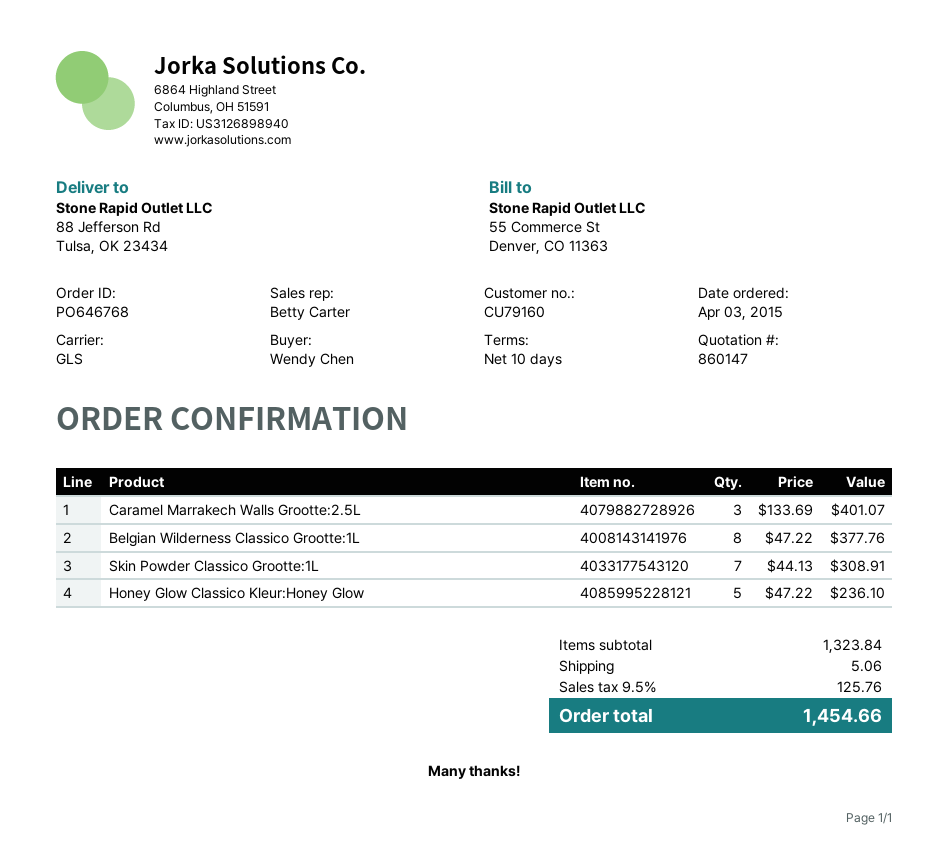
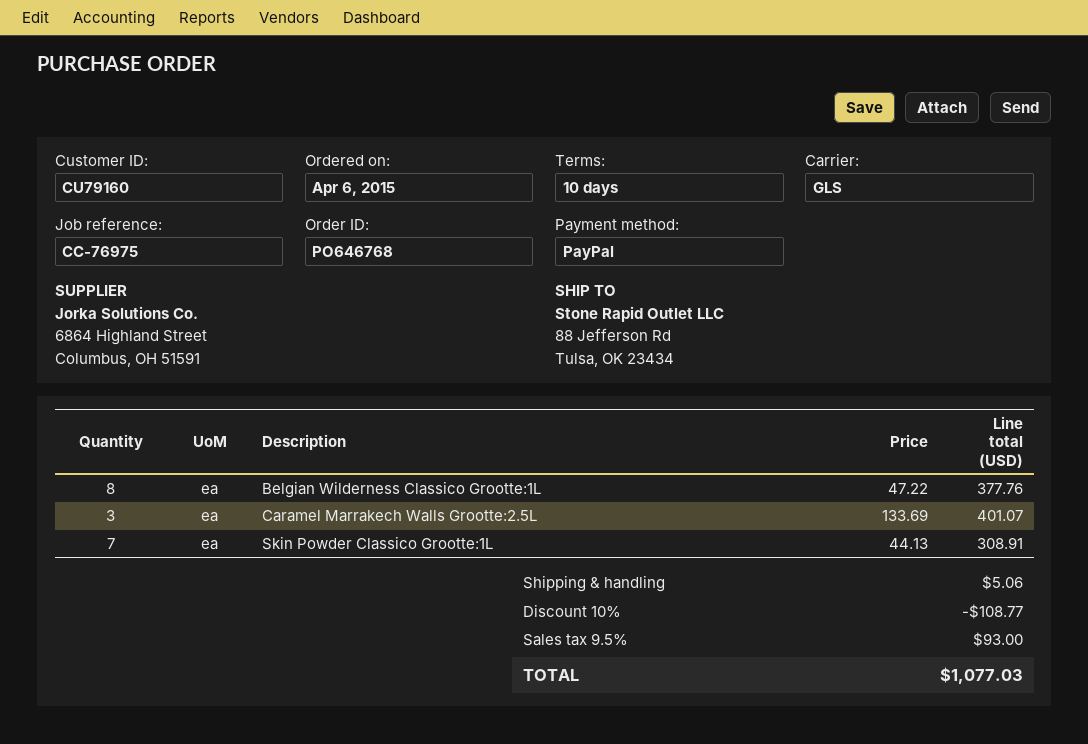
order date: 2015-04-03 -> 2015-04-06
Honey Glow Classico Kleur:Honey Glow: 5 x 47.22 = 236.10 -> none
discount: none -> 10% = 108.77
tax: 9.5% = 125.76 -> 9.5% = 93.00
total: 1454.66 -> 1077.03

